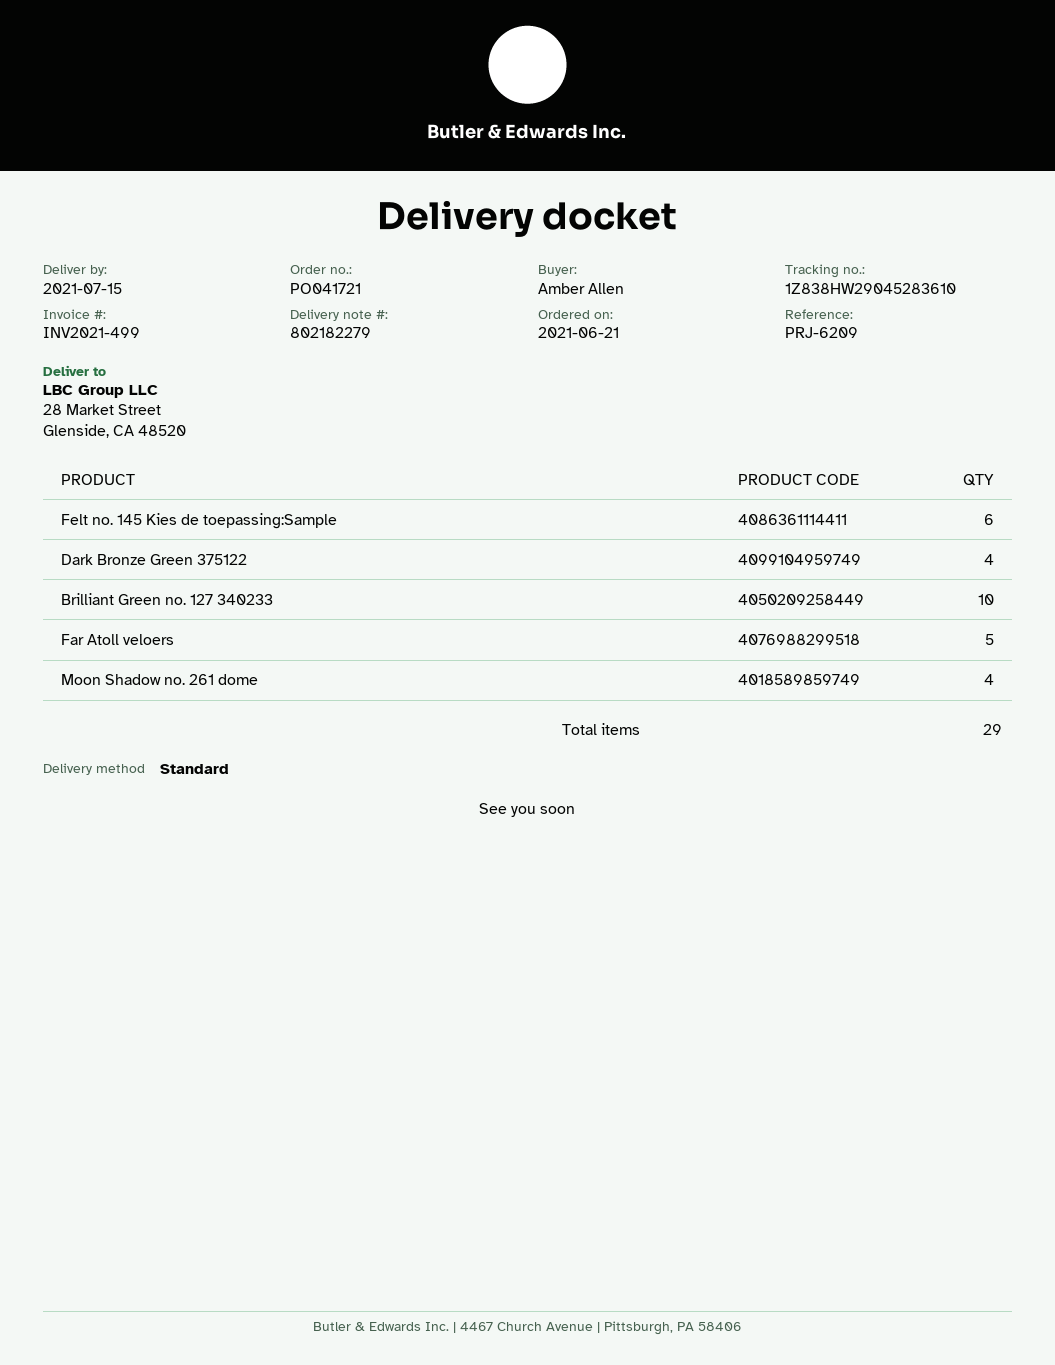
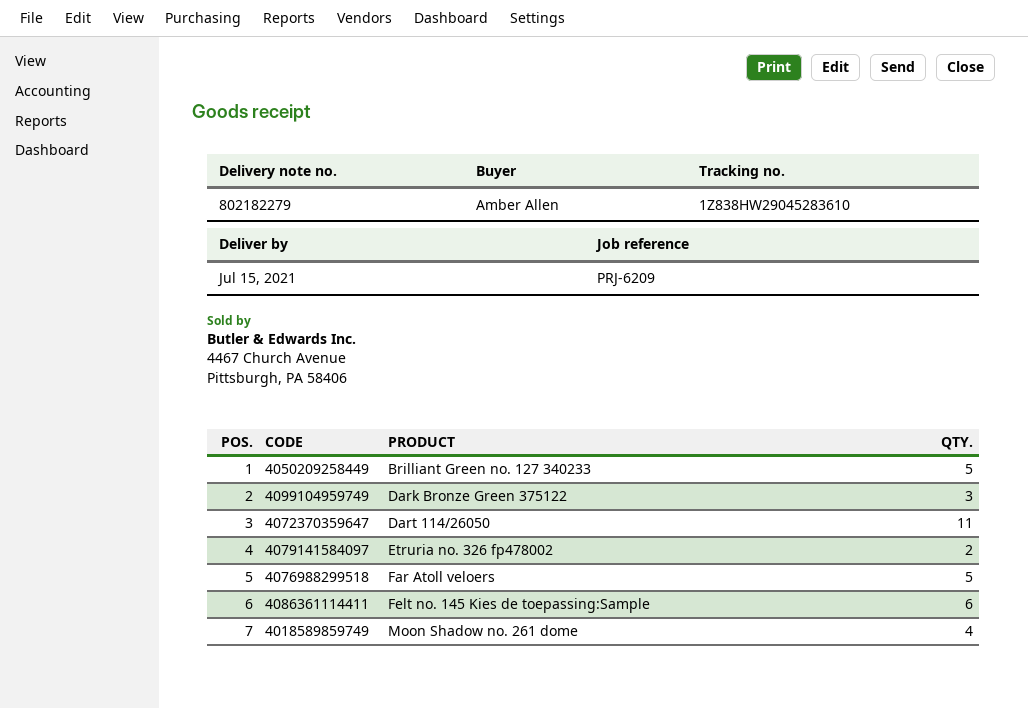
Dark Bronze Green 375122: 4 -> 3
Brilliant Green no. 127 340233: 10 -> 5
Dart 114/26050: none -> 11
Etruria no. 326 fp478002: none -> 2

